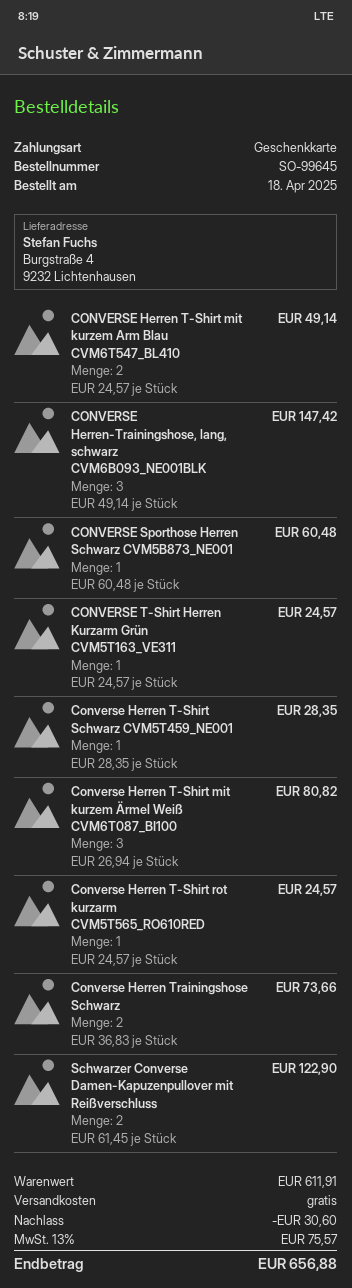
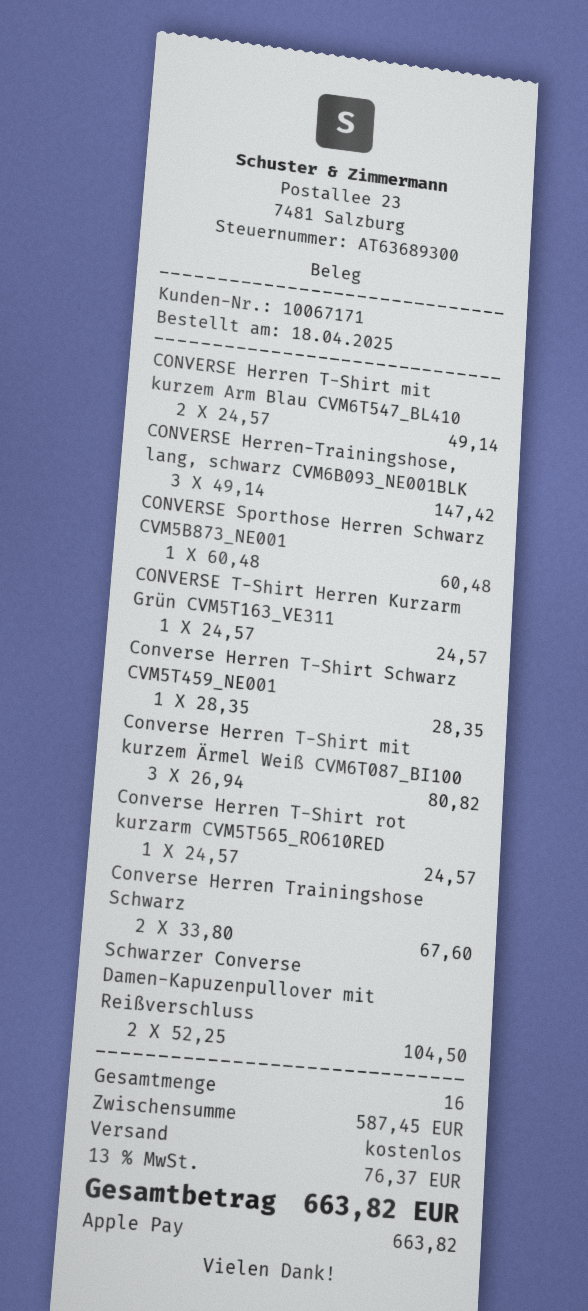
payment method: gift card -> Apple Pay
Converse Herren Trainingshose Schwarz: 2 x 36.83 = 73.66 -> 2 x 33.80 = 67.60
Schwarzer Converse Damen-Kapuzenpullover mit Reißverschluss: 2 x 61.45 = 122.90 -> 2 x 52.25 = 104.50
subtotal: 611.91 -> 587.45
discount: 30.60 -> none
tax: 13% = 75.57 -> 13% = 76.37
total: 656.88 -> 663.82

